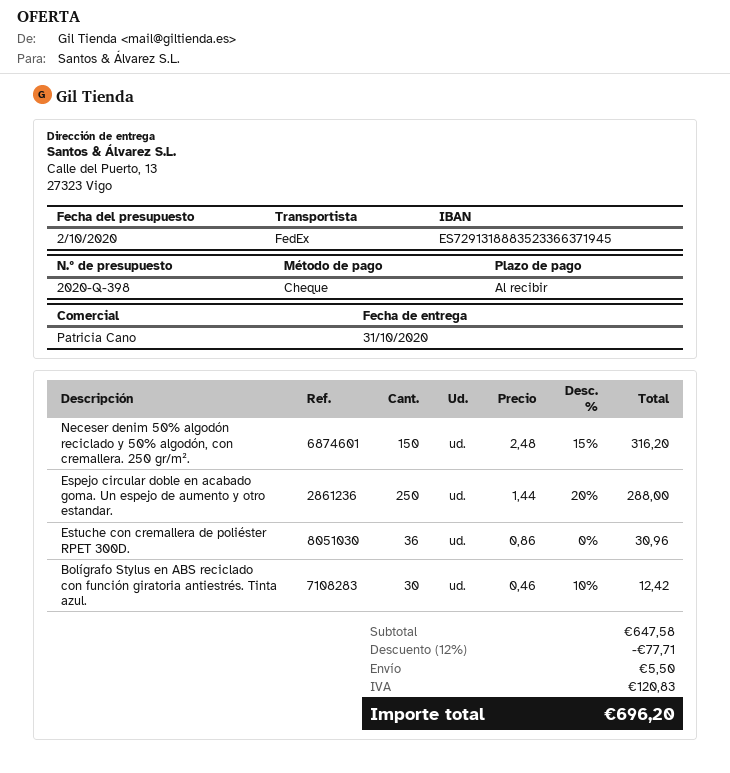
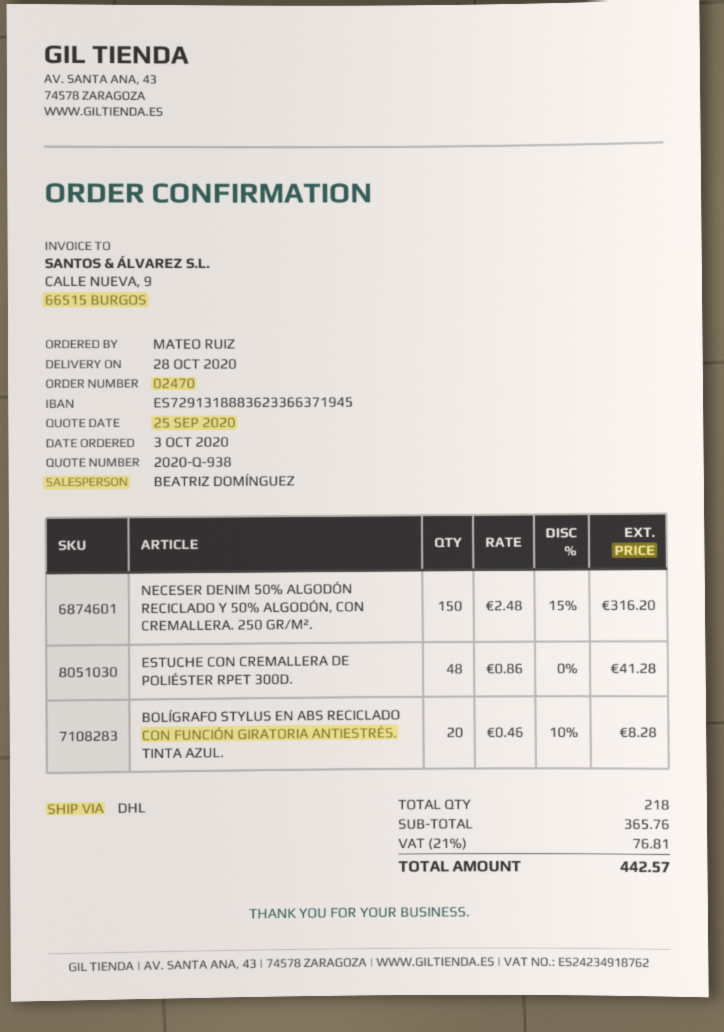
quote number: 2020-Q-398 -> 2020-Q-938
quote date: 2020-10-02 -> 2020-09-25
delivery date: 2020-10-31 -> 2020-10-28
sales rep: Patricia Cano -> BEATRIZ DOMÍNGUEZ
bank account: ES7291318883523366371945 -> ES7291318883623366371945
shipping method: FedEx -> DHL
Espejo circular doble en acabado goma. Un espejo de aumento y otro estandar.: 250 x 1.44 - 20% = 288.00 -> none
Estuche con cremallera de poliéster RPET 300D.: 36 x 0.86 = 30.96 -> 48 x 0.86 = 41.28
Bolígrafo Stylus en ABS reciclado con función giratoria antiestrés. Tinta azul.: 30 x 0.46 - 10% = 12.42 -> 20 x 0.46 - 10% = 8.28
subtotal: 647.58 -> 365.76
discount: 12% = 77.71 -> none
shipping: 5.50 -> none
tax: 120.83 -> 76.81
total: 696.20 -> 442.57

